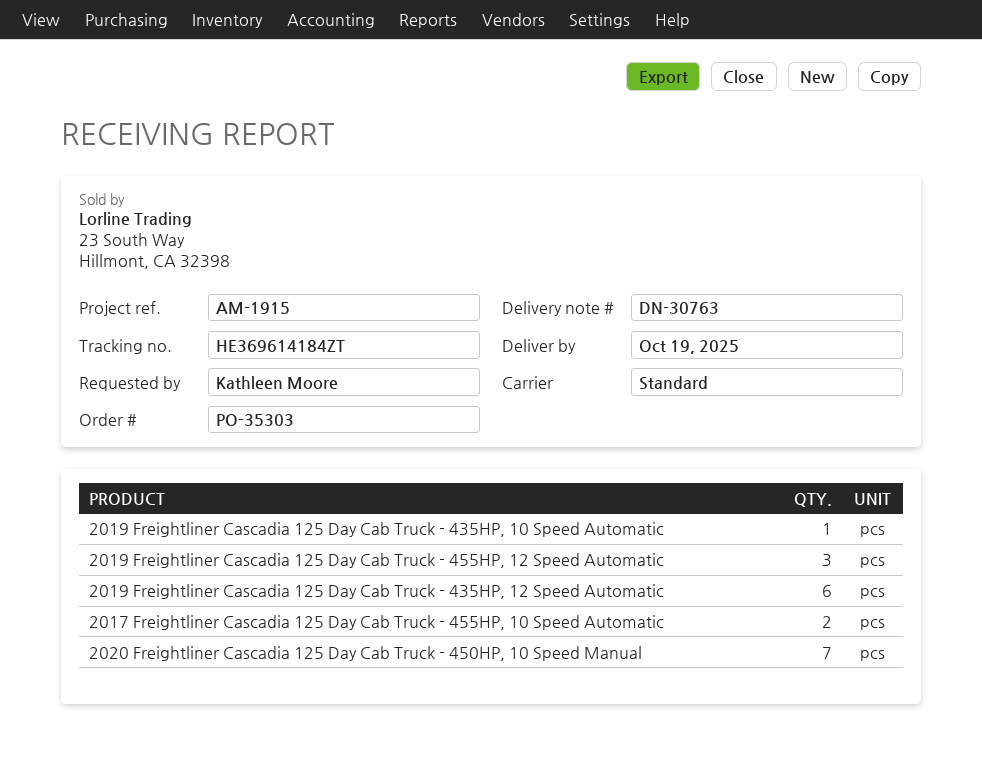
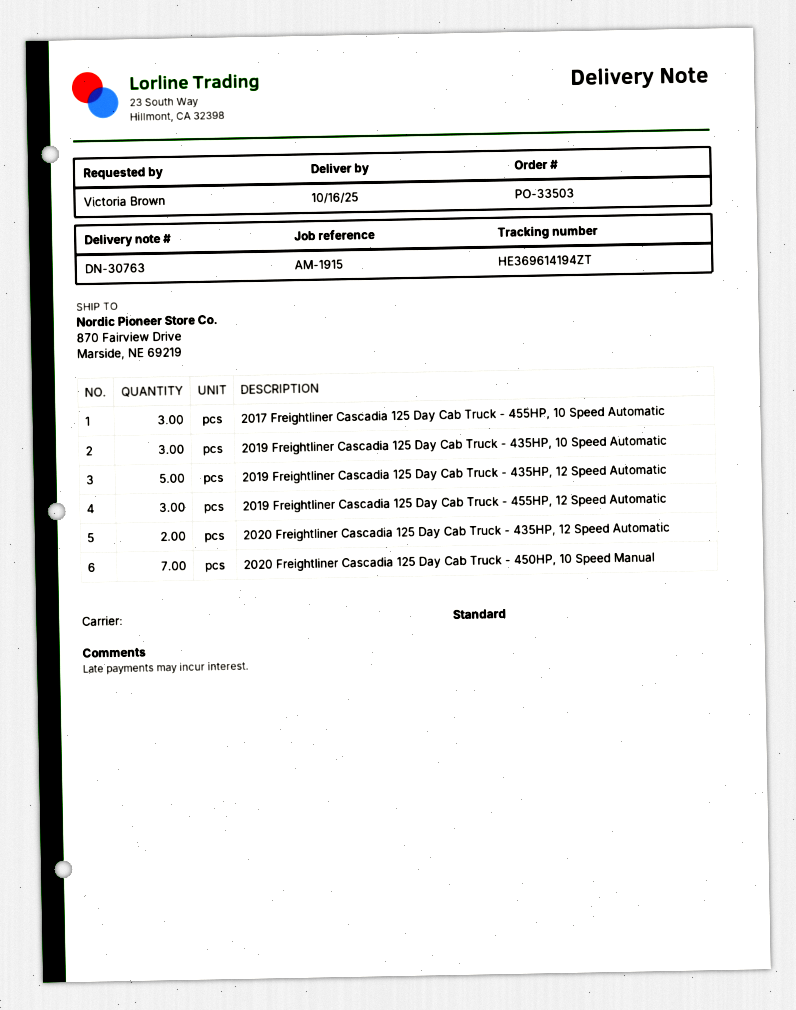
order number: PO-35303 -> PO-33503
delivery date: 2025-10-19 -> 2025-10-16
ordered by: Kathleen Moore -> Victoria Brown
tracking number: HE369614184ZT -> HE369614194ZT
2019 Freightliner Cascadia 125 Day Cab Truck - 435HP, 10 Speed Automatic: 1 -> 3
2019 Freightliner Cascadia 125 Day Cab Truck - 435HP, 12 Speed Automatic: 6 -> 5
2017 Freightliner Cascadia 125 Day Cab Truck - 455HP, 10 Speed Automatic: 2 -> 3
2020 Freightliner Cascadia 125 Day Cab Truck - 435HP, 12 Speed Automatic: none -> 2

